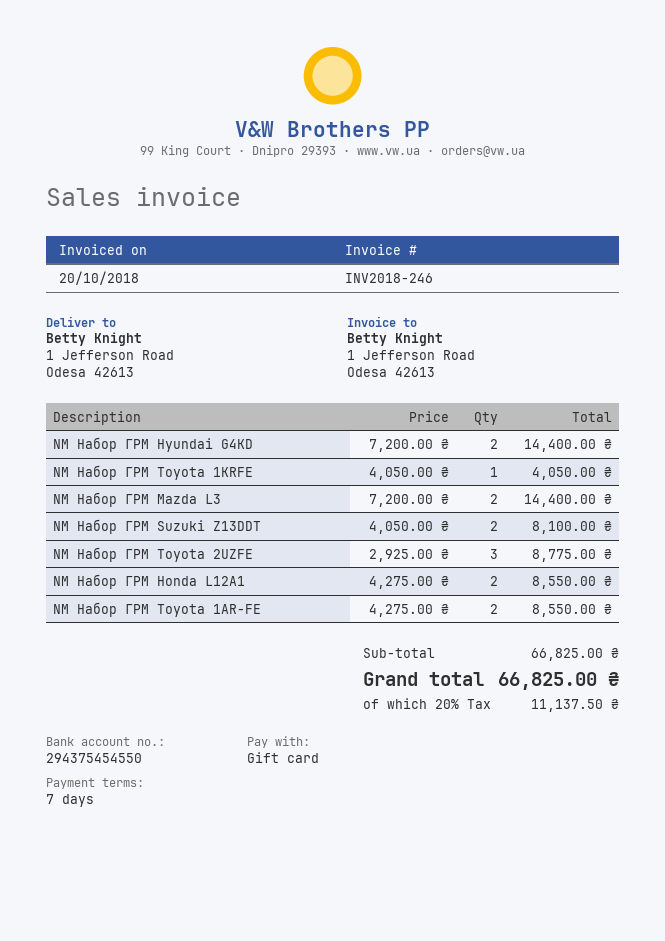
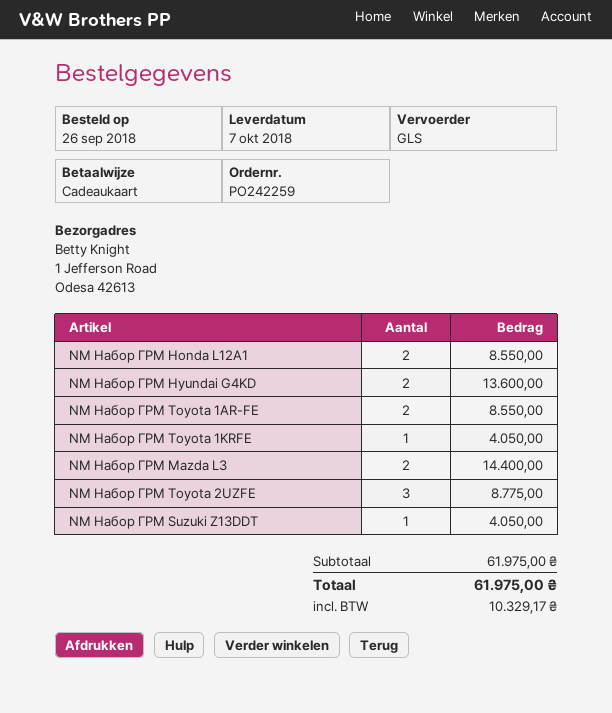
NM Набор ГРМ Hyundai G4KD: 2 for 14400.00 -> 2 for 13600.00
NM Набор ГРМ Suzuki Z13DDT: 2 for 8100.00 -> 1 for 4050.00
subtotal: 66825.00 -> 61975.00
tax: 11137.50 -> 10329.17
total: 66825.00 -> 61975.00

